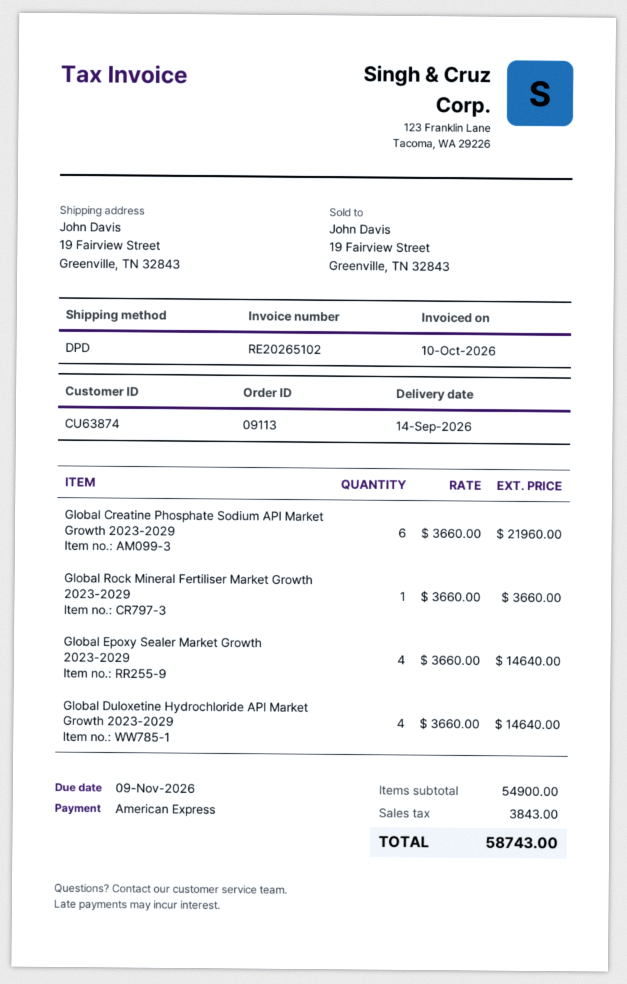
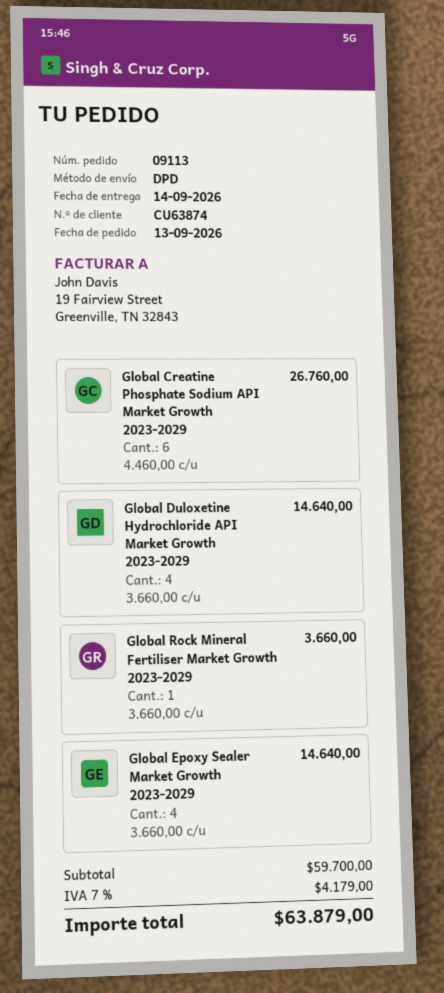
Global Creatine Phosphate Sodium API Market Growth 2023-2029: 6 x 3660.00 = 21960.00 -> 6 x 4460.00 = 26760.00
subtotal: 54900.00 -> 59700.00
tax: 3843.00 -> 4179.00
total: 58743.00 -> 63879.00

